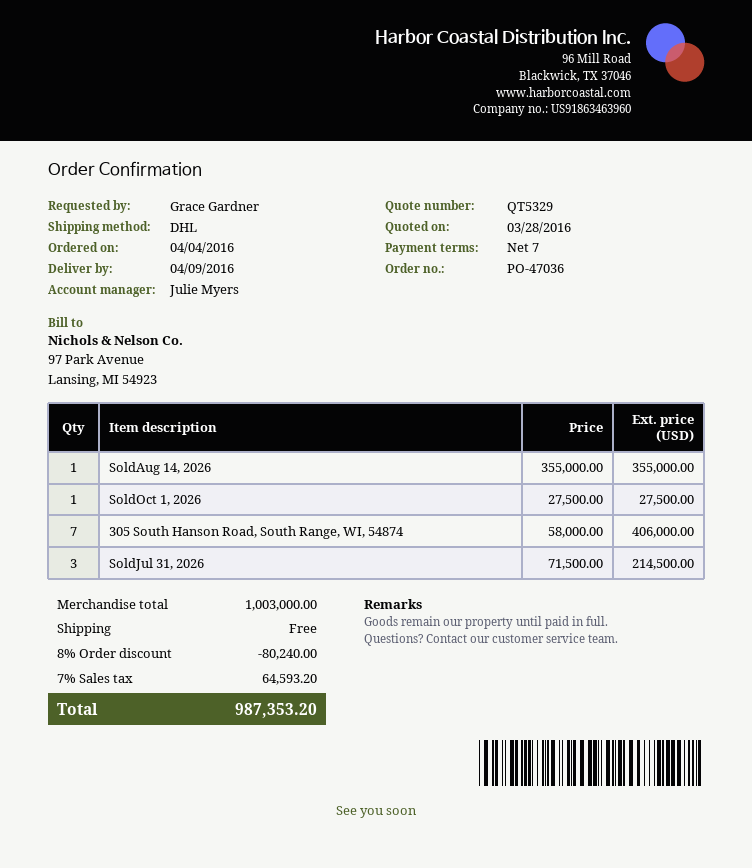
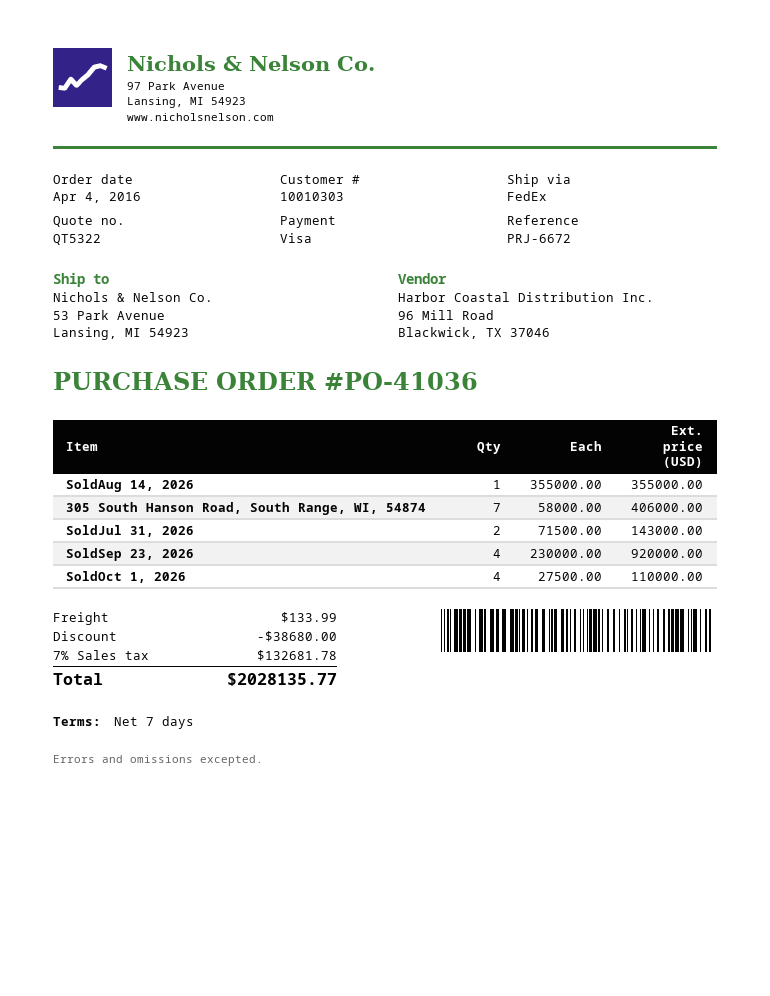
quote number: QT5329 -> QT5322
order number: PO-47036 -> PO-41036
shipping method: DHL -> FedEx
SoldOct 1, 2026: 1 x 27500.00 = 27500.00 -> 4 x 27500.00 = 110000.00
SoldJul 31, 2026: 3 x 71500.00 = 214500.00 -> 2 x 71500.00 = 143000.00
SoldSep 23, 2026: none -> 4 x 230000.00 = 920000.00
discount: 80240.00 -> 38680.00
shipping: 0.00 -> 133.99
tax: 7% = 64593.20 -> 7% = 132681.78
total: 987353.20 -> 2028135.77

